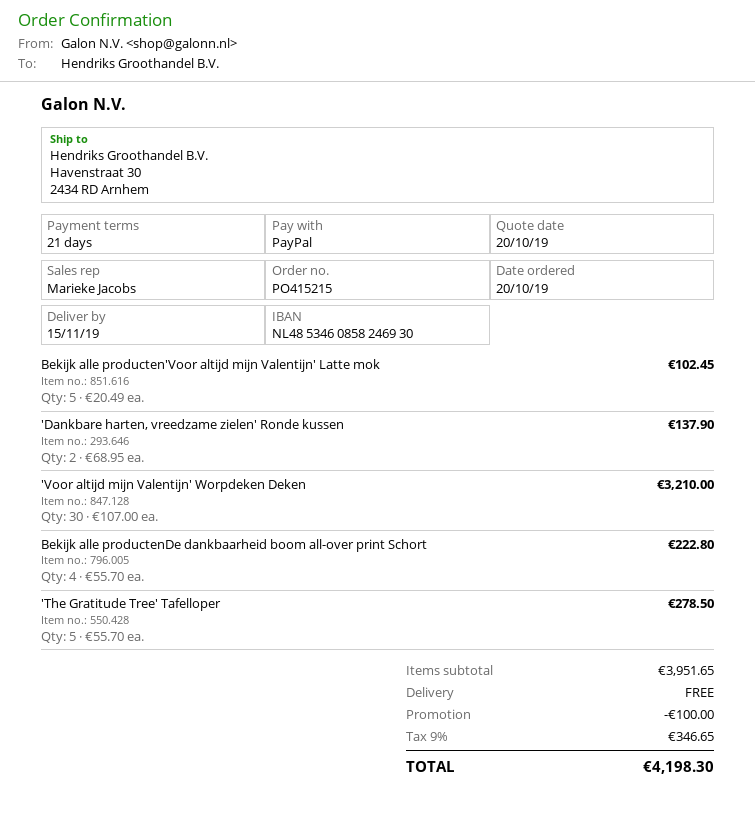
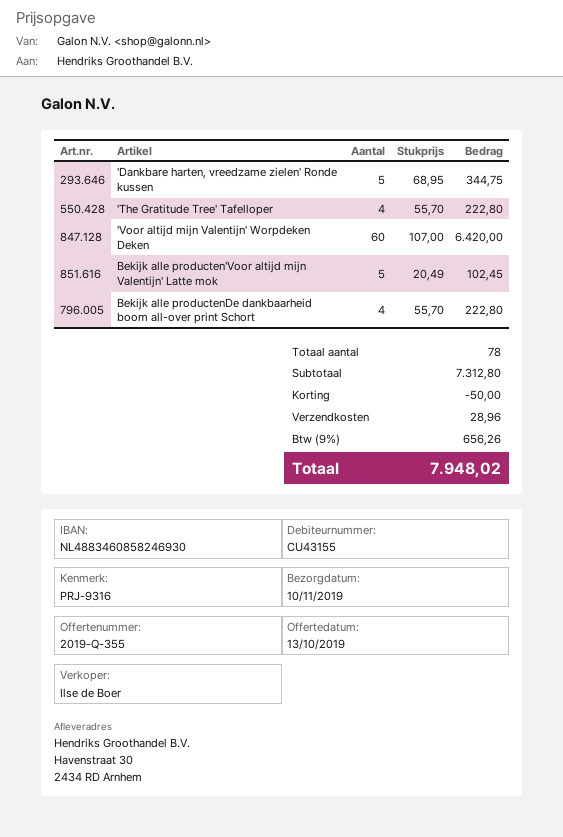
quote date: 2019-10-20 -> 2019-10-13
delivery date: 2019-11-15 -> 2019-11-10
sales rep: Marieke Jacobs -> Ilse de Boer
bank account: NL4853460858246930 -> NL4883460858246930
'Dankbare harten, vreedzame zielen' Ronde kussen: 2 x 68.95 = 137.90 -> 5 x 68.95 = 344.75
'Voor altijd mijn Valentijn' Worpdeken Deken: 30 x 107.00 = 3210.00 -> 60 x 107.00 = 6420.00
'The Gratitude Tree' Tafelloper: 5 x 55.70 = 278.50 -> 4 x 55.70 = 222.80
subtotal: 3951.65 -> 7312.80
discount: 100.00 -> 50.00
shipping: 0.00 -> 28.96
tax: 9% = 346.65 -> 9% = 656.26
total: 4198.30 -> 7948.02

